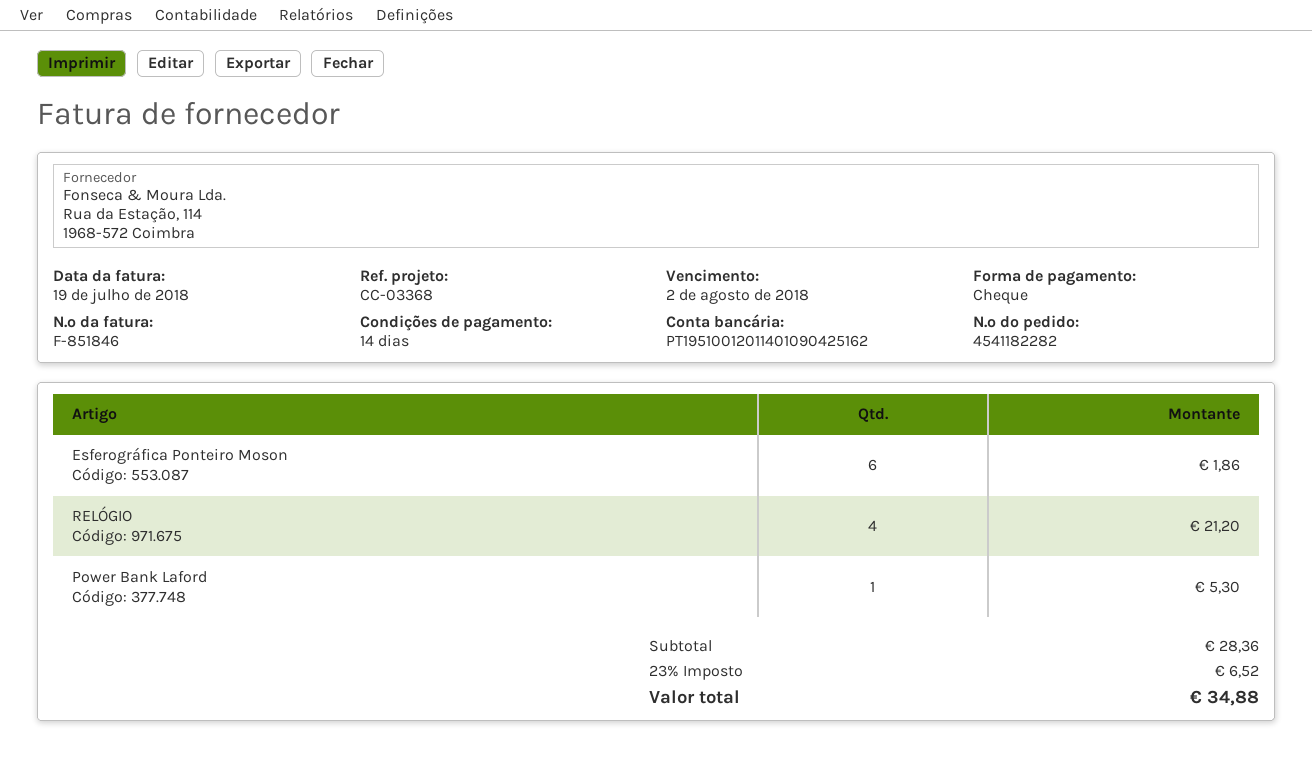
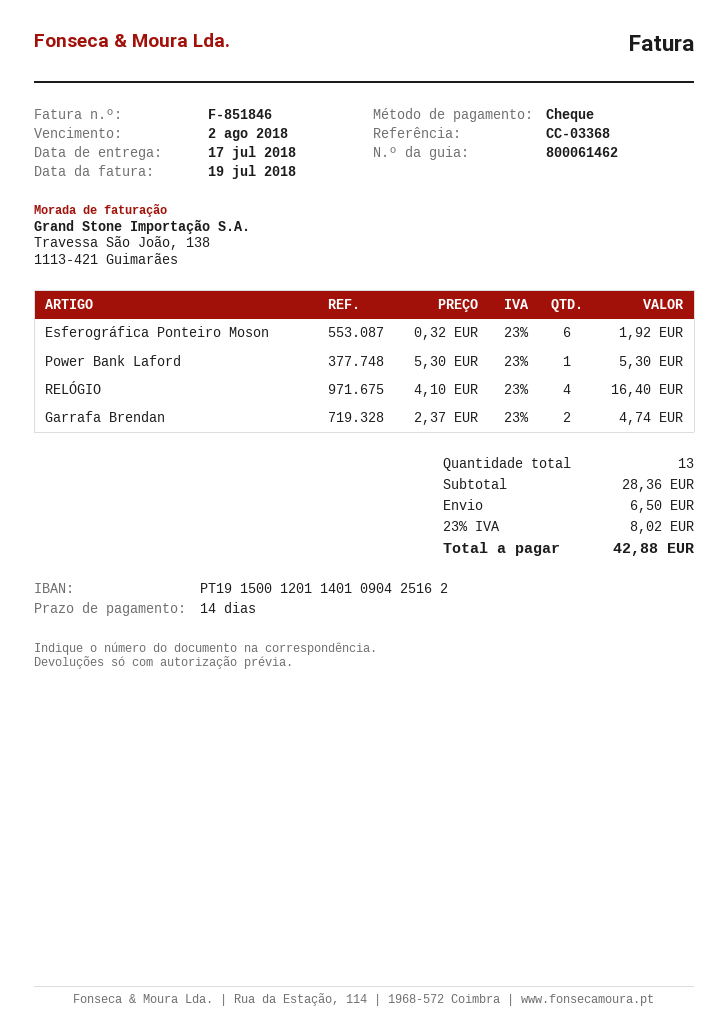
bank account: PT19510012011401090425162 -> PT19150012011401090425162
Esferográfica Ponteiro Moson: 6 for 1.86 -> 6 for 1.92
RELÓGIO: 4 for 21.20 -> 4 for 16.40
Garrafa Brendan: none -> 2 for 4.74
shipping: none -> 6.50
tax: 23% = 6.52 -> 23% = 8.02
total: 34.88 -> 42.88

